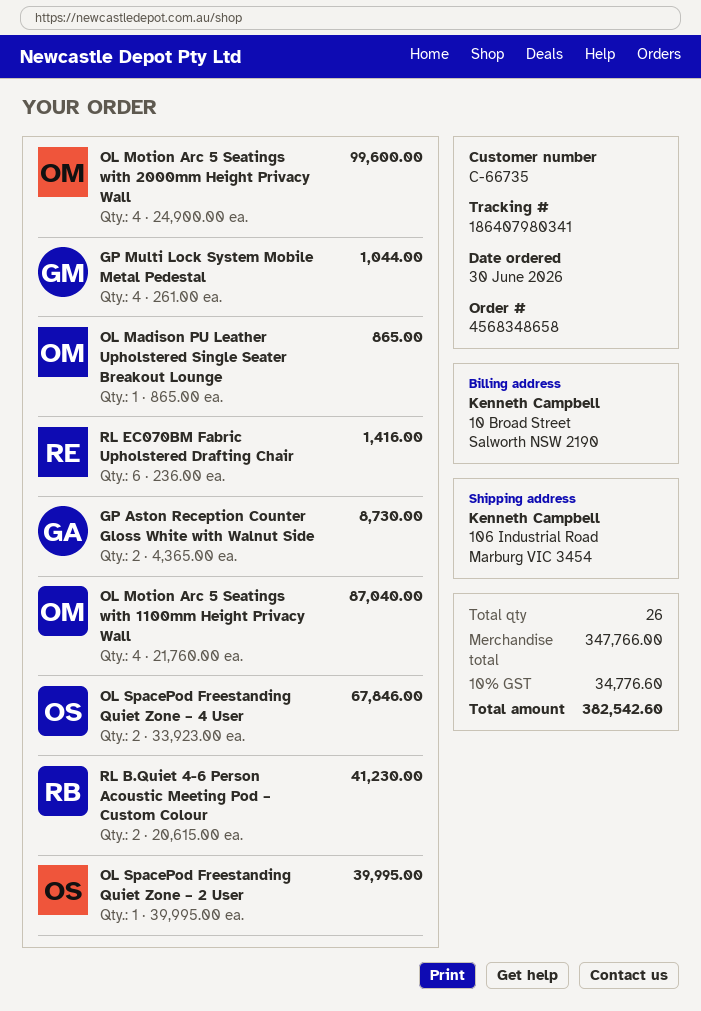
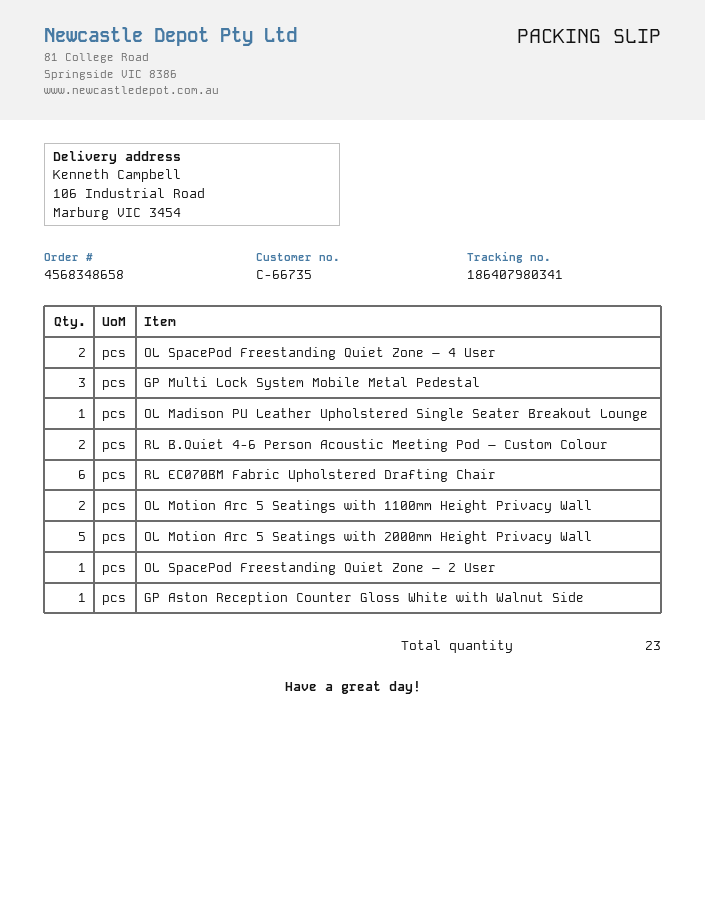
OL Motion Arc 5 Seatings with 2000mm Height Privacy Wall: 4 -> 5
GP Multi Lock System Mobile Metal Pedestal: 4 -> 3
GP Aston Reception Counter Gloss White with Walnut Side: 2 -> 1
OL Motion Arc 5 Seatings with 1100mm Height Privacy Wall: 4 -> 2
total quantity: 26 -> 23

